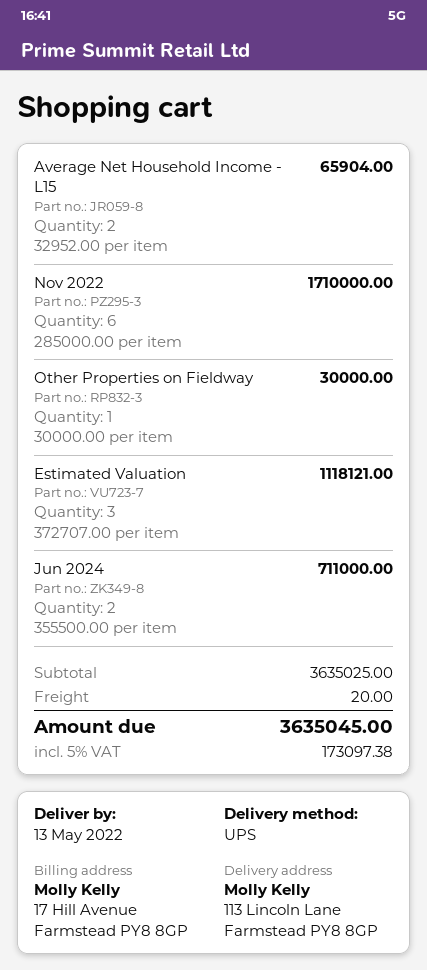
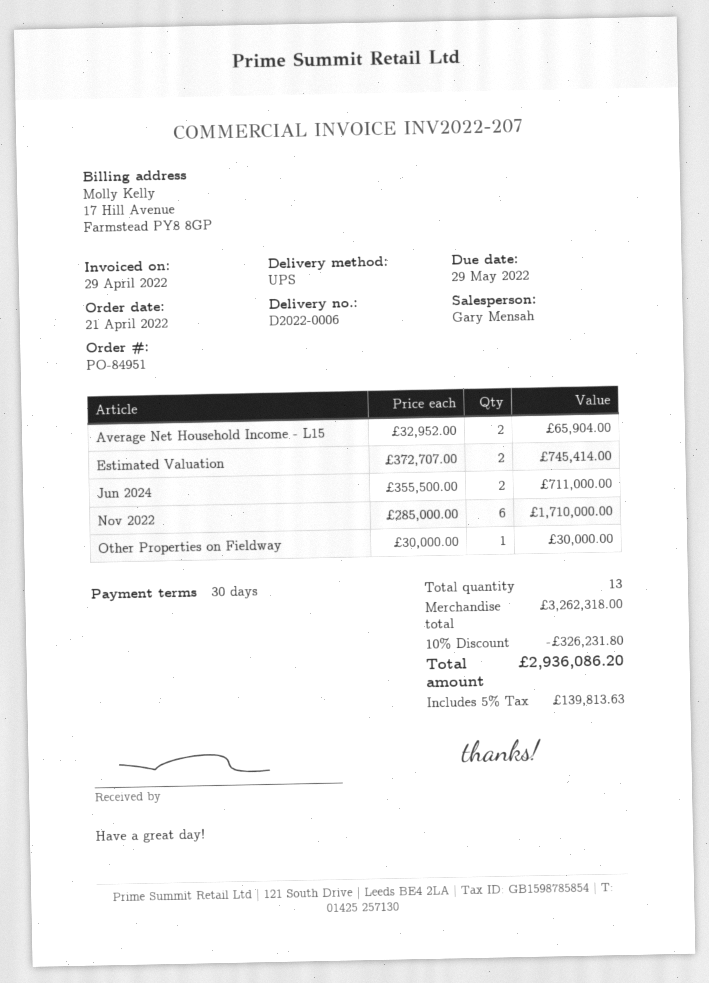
Estimated Valuation: 3 x 372707.00 = 1118121.00 -> 2 x 372707.00 = 745414.00
subtotal: 3635025.00 -> 3262318.00
discount: none -> 10% = 326231.80
shipping: 20.00 -> none
tax: 5% = 173097.38 -> 5% = 139813.63
total: 3635045.00 -> 2936086.20

